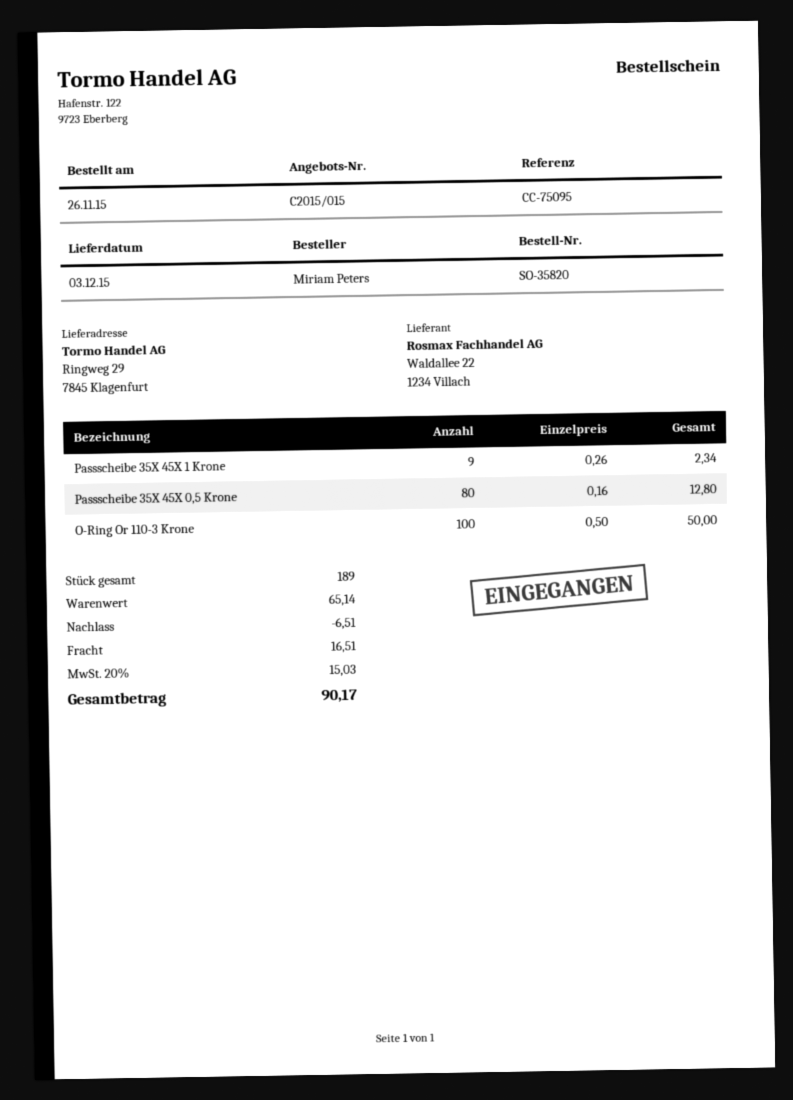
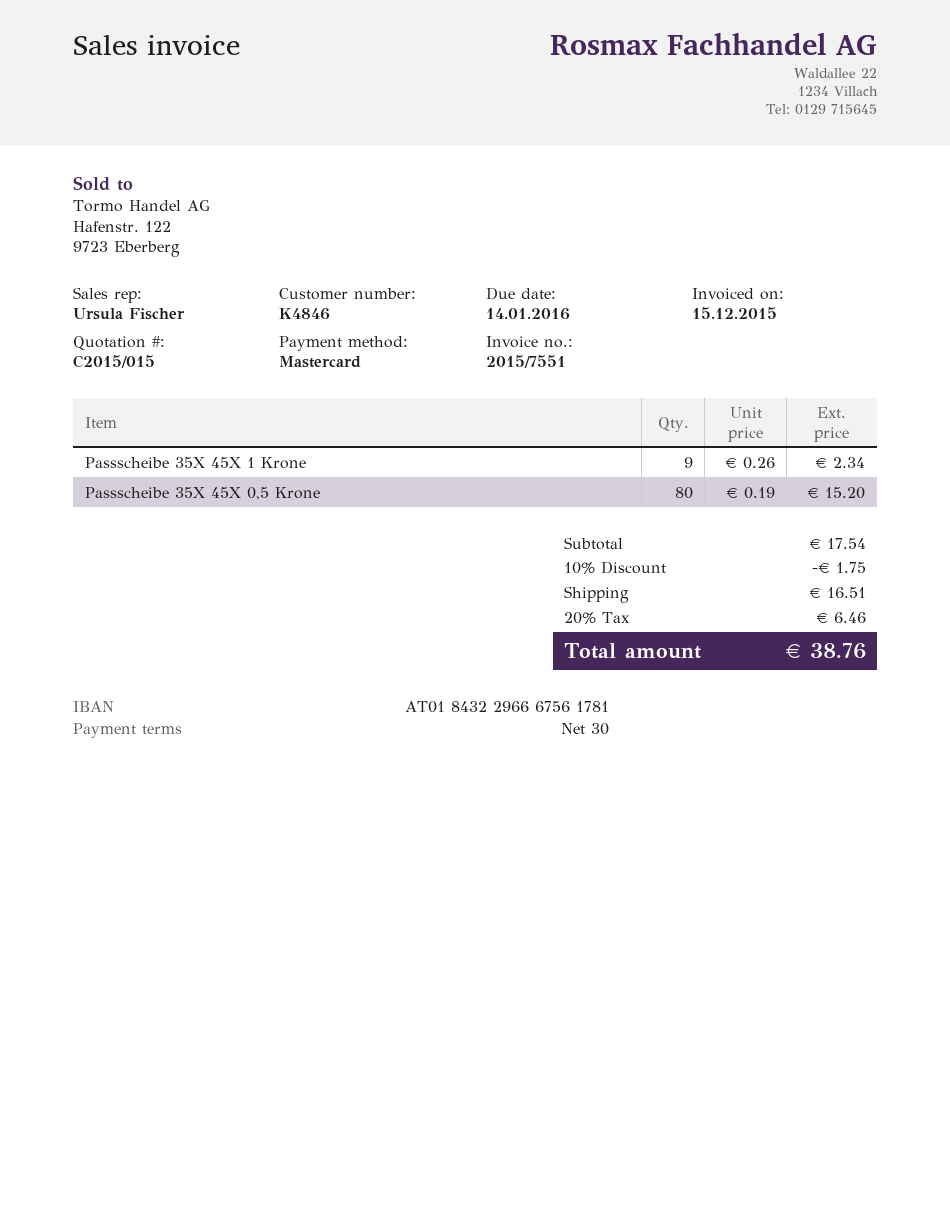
Passscheibe 35X 45X 0,5 Krone: 80 x 0.16 = 12.80 -> 80 x 0.19 = 15.20
O-Ring Or 110-3 Krone: 100 x 0.50 = 50.00 -> none
subtotal: 65.14 -> 17.54
discount: 6.51 -> 1.75
tax: 20% = 15.03 -> 20% = 6.46
total: 90.17 -> 38.76

